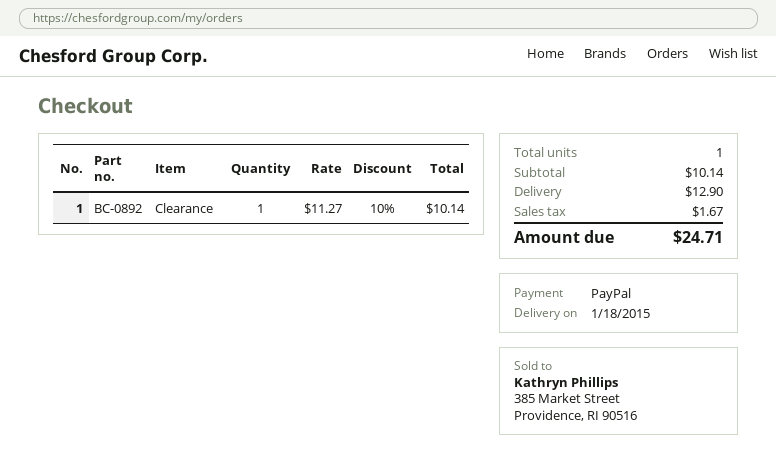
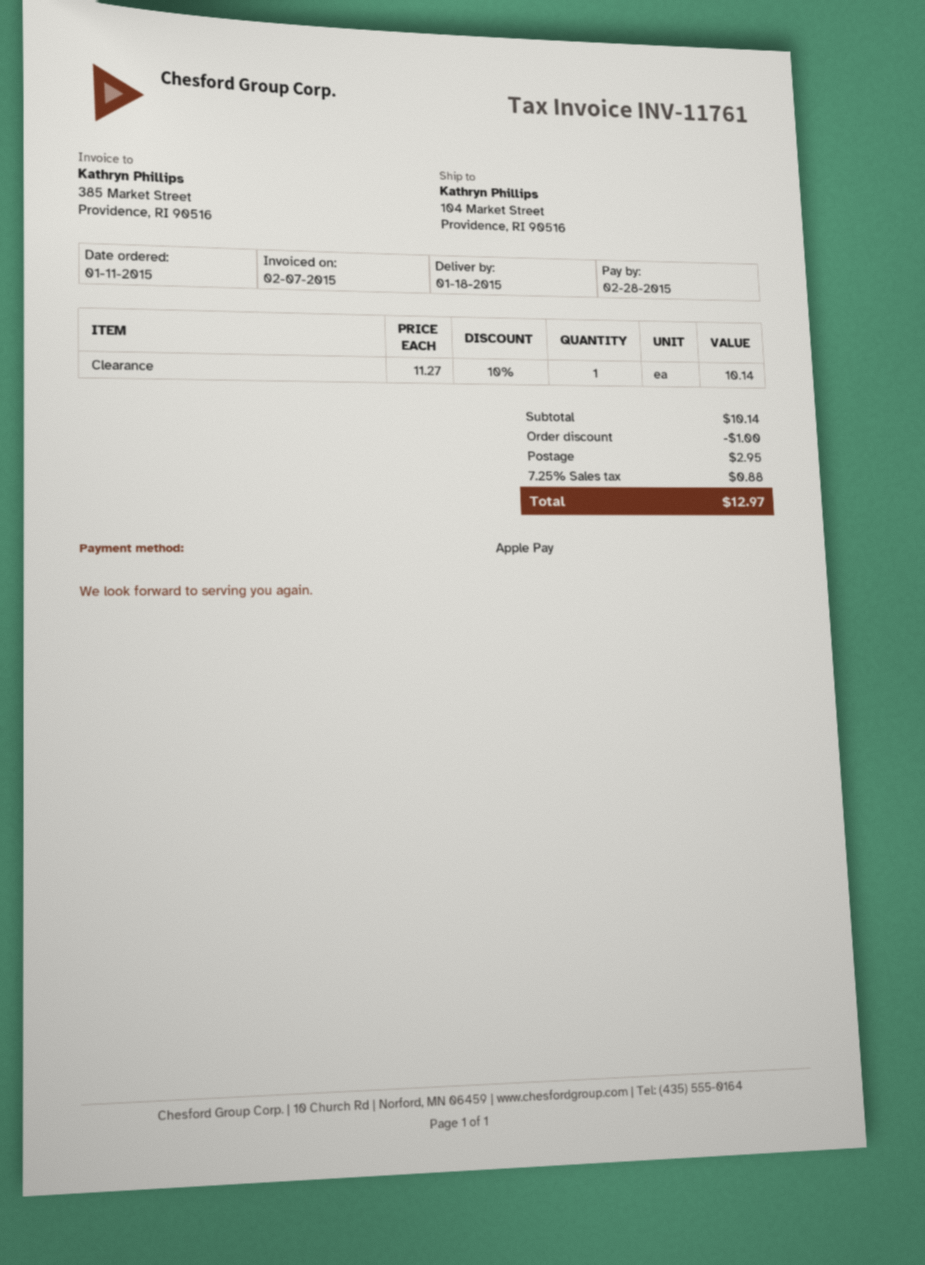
payment method: PayPal -> Apple Pay
discount: none -> 1.00
shipping: 12.90 -> 2.95
tax: 1.67 -> 0.88
total: 24.71 -> 12.97

